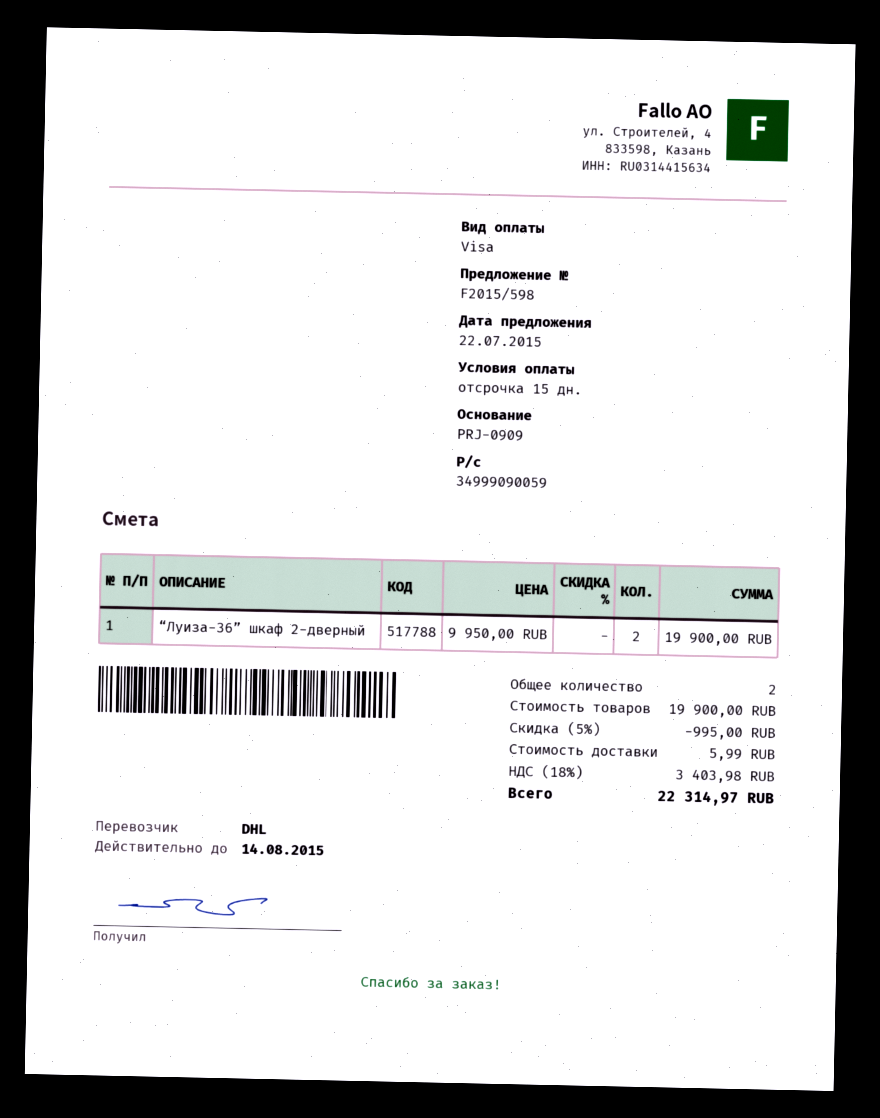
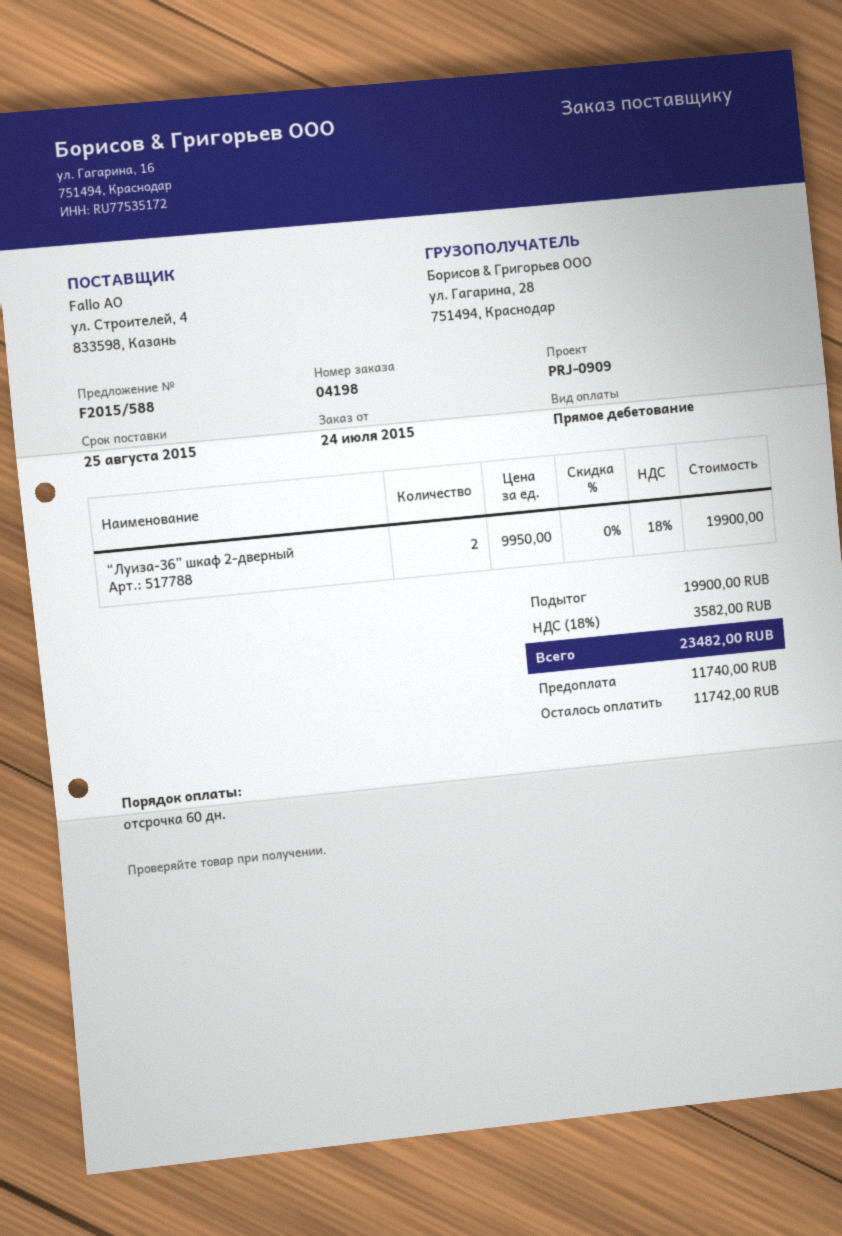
quote number: F2015/598 -> F2015/588
payment terms: 15 days -> 60 days
payment method: Visa -> direct debit
discount: 5% = 995.00 -> none
shipping: 5.99 -> none
tax: 18% = 3403.98 -> 18% = 3582.00
total: 22314.97 -> 23482.00

